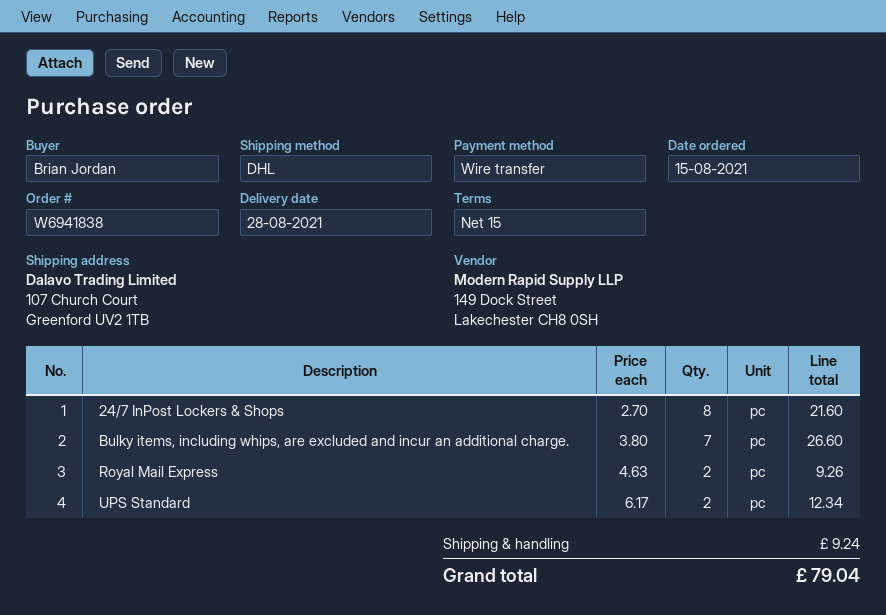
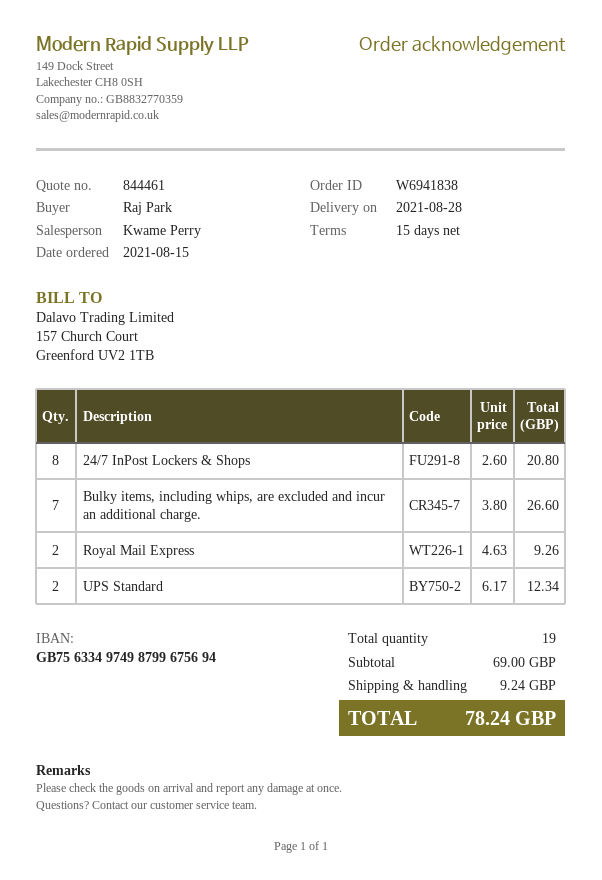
ordered by: Brian Jordan -> Raj Park
24/7 InPost Lockers & Shops: 8 x 2.70 = 21.60 -> 8 x 2.60 = 20.80
total: 79.04 -> 78.24

